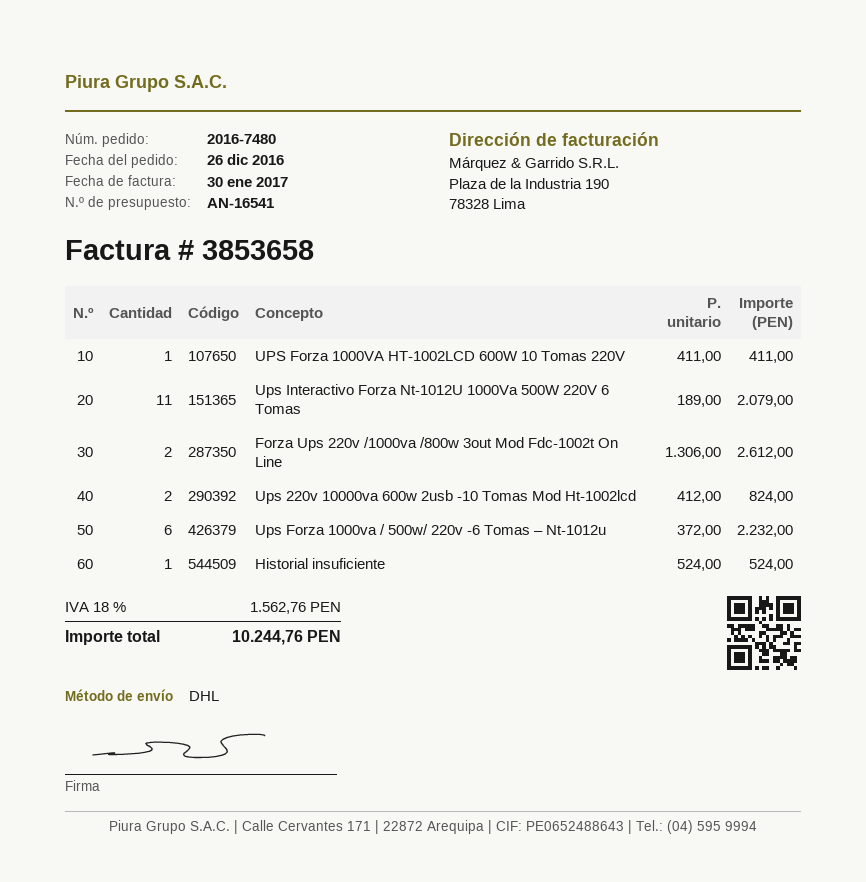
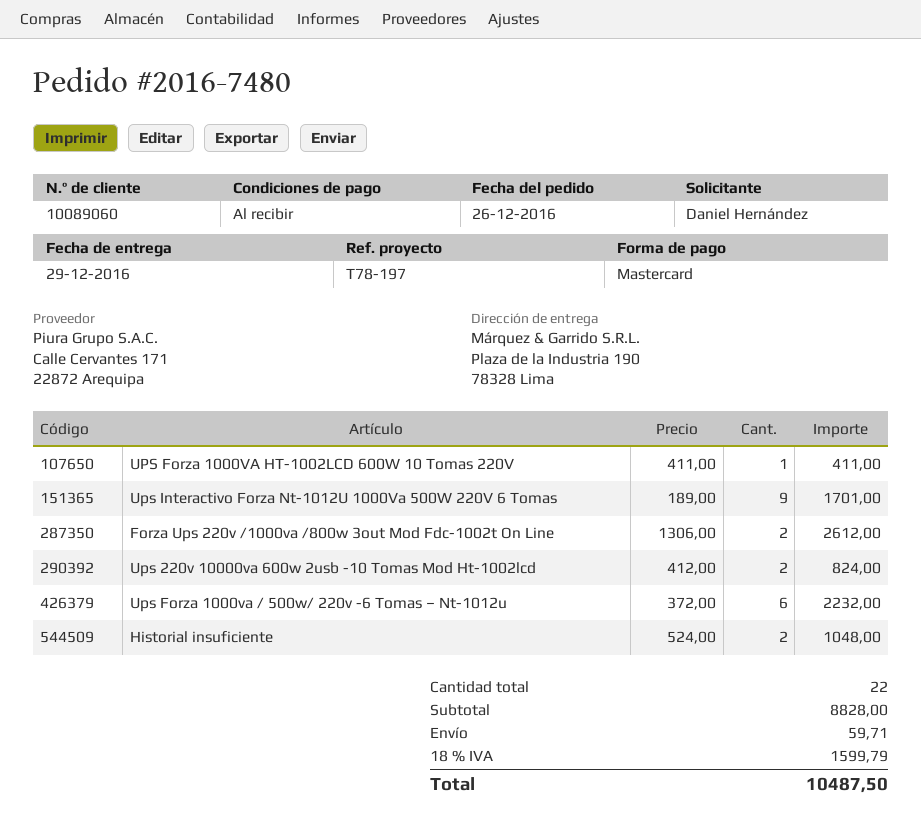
Ups Interactivo Forza Nt-1012U 1000Va 500W 220V 6 Tomas: 11 x 189.00 = 2079.00 -> 9 x 189.00 = 1701.00
Historial insuficiente: 1 x 524.00 = 524.00 -> 2 x 524.00 = 1048.00
shipping: none -> 59.71
tax: 18% = 1562.76 -> 18% = 1599.79
total: 10244.76 -> 10487.50

